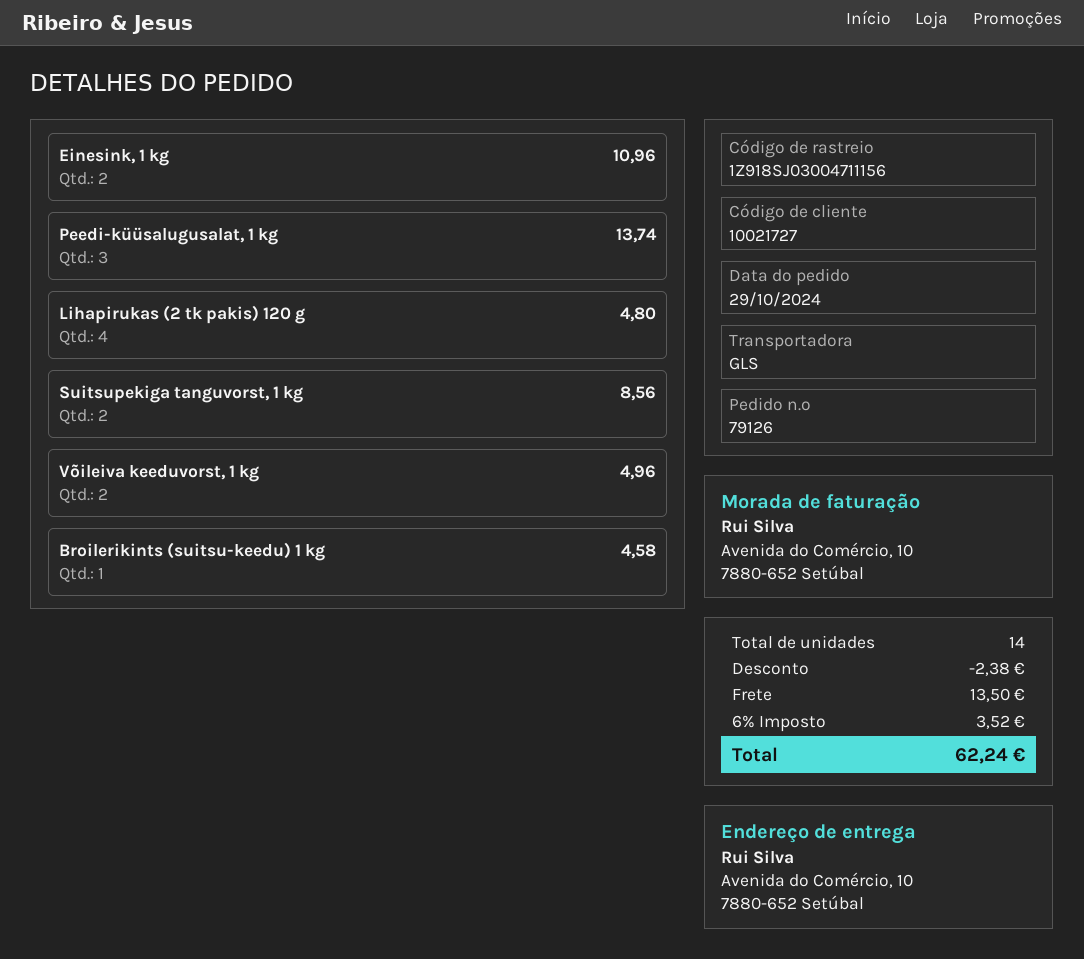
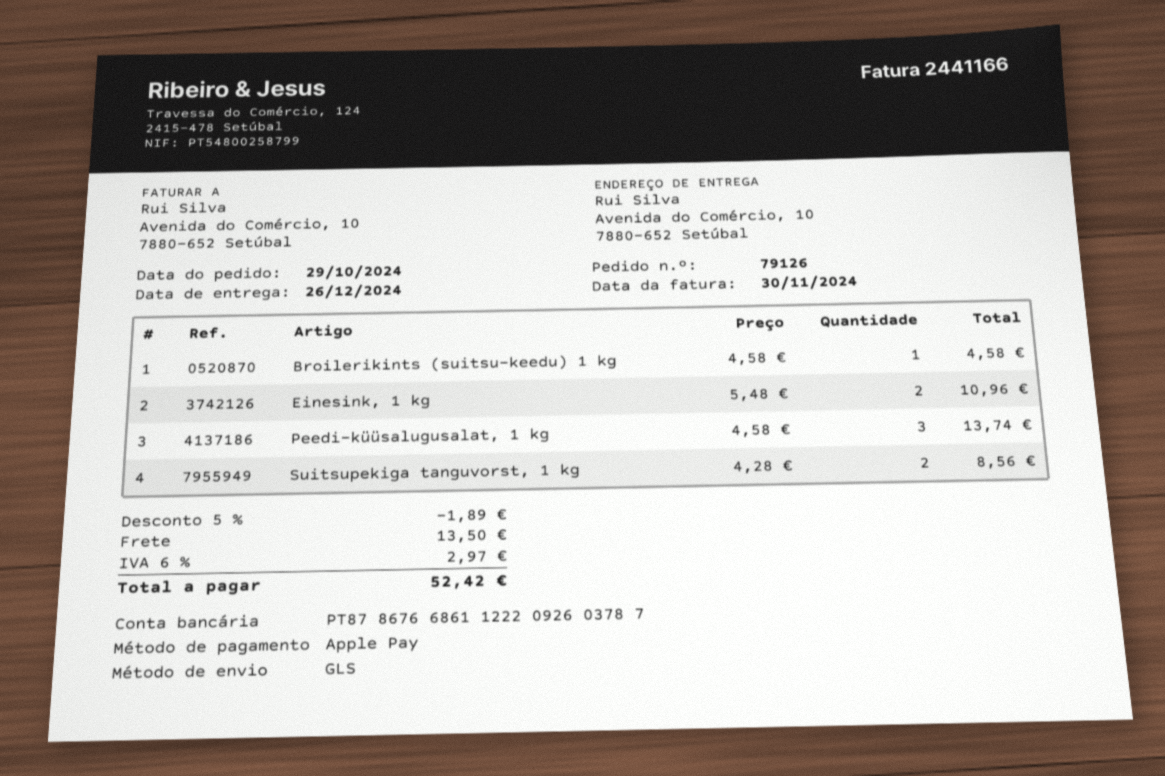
Lihapirukas (2 tk pakis) 120 g: 4 for 4.80 -> none
Võileiva keeduvorst, 1 kg: 2 for 4.96 -> none
discount: 2.38 -> 1.89
tax: 6% = 3.52 -> 6% = 2.97
total: 62.24 -> 52.42

